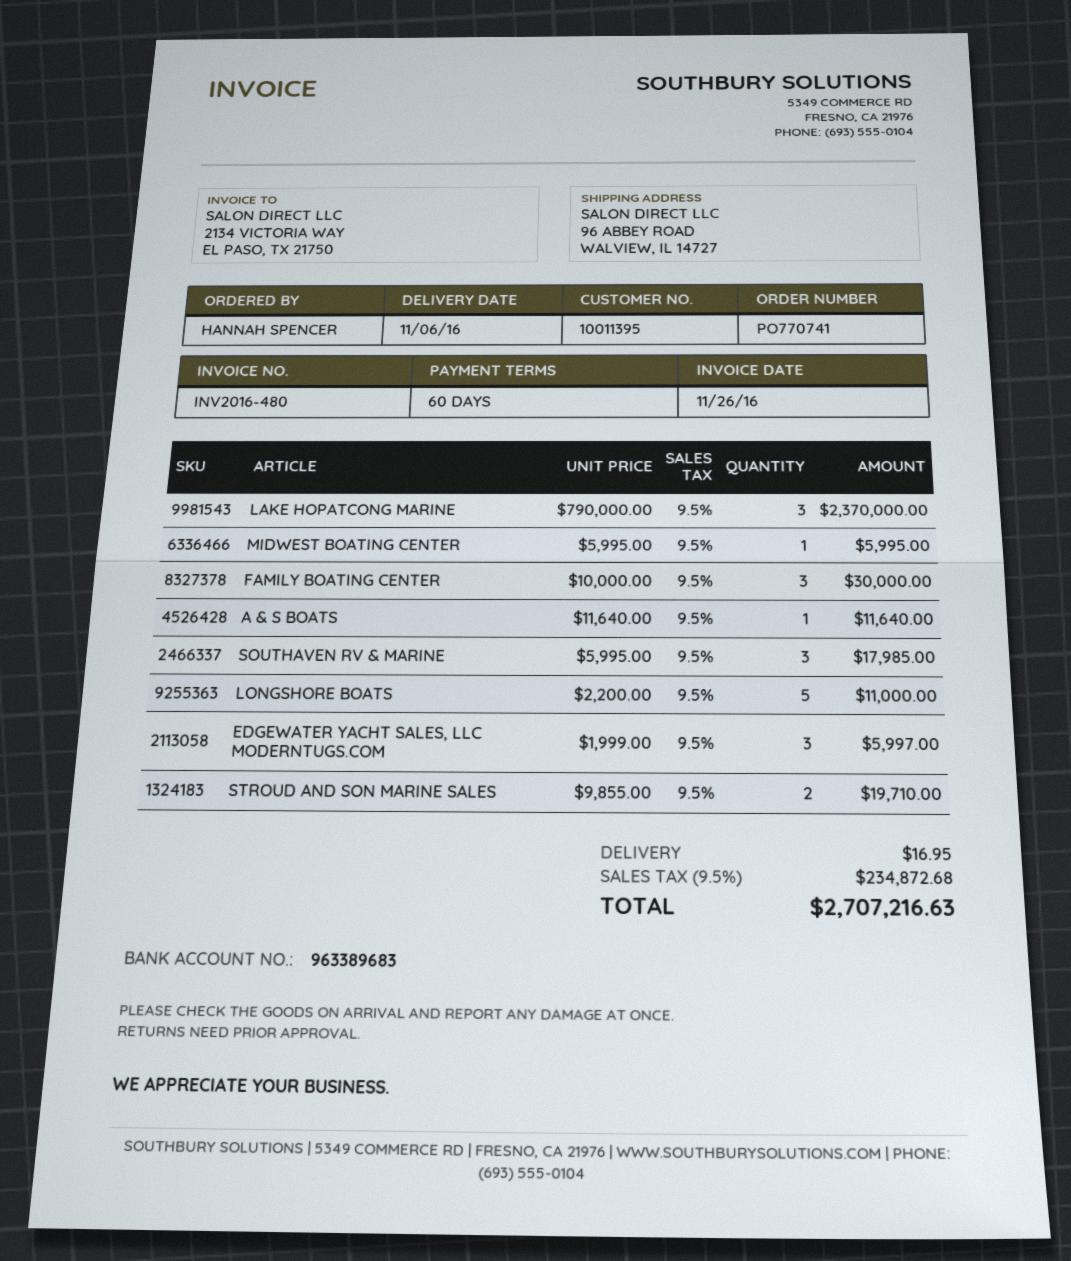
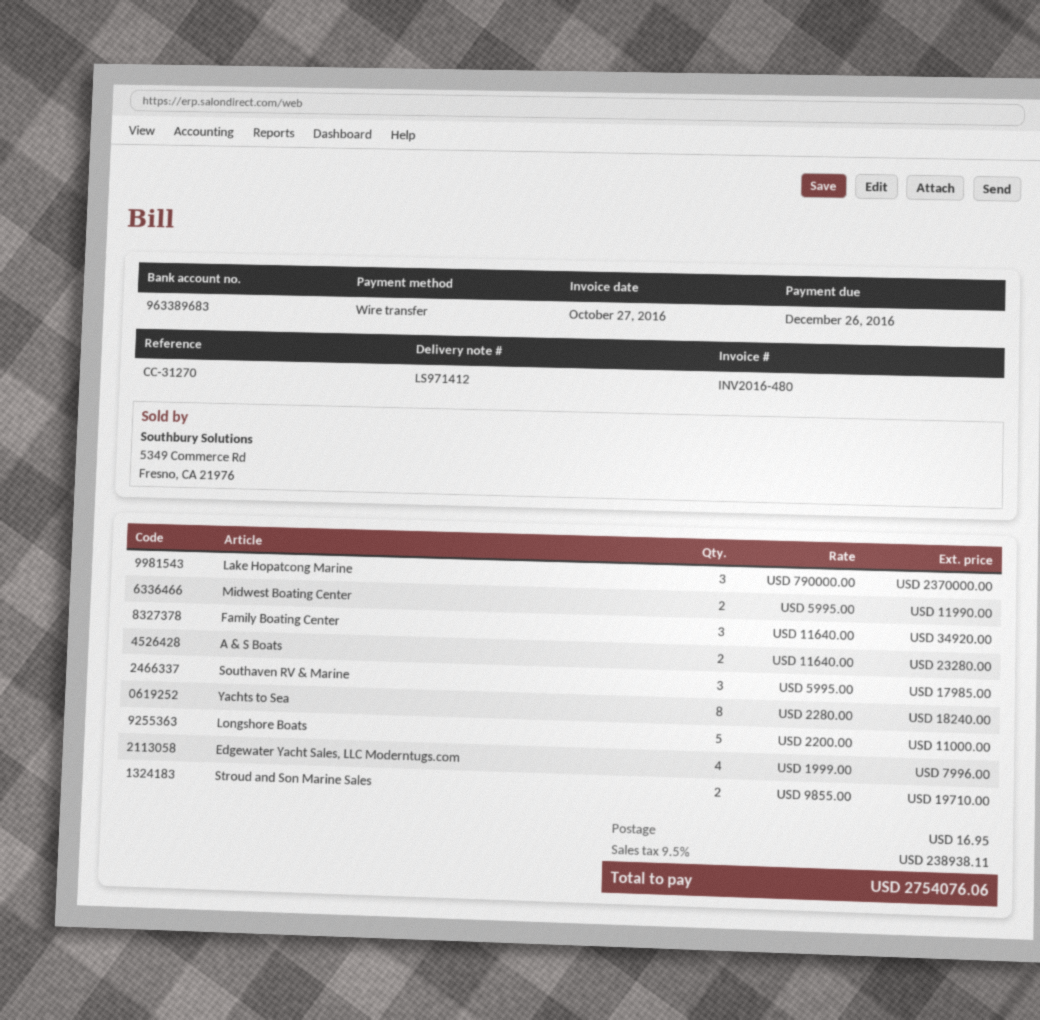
invoice date: 2016-11-26 -> 2016-10-27
MIDWEST BOATING CENTER: 1 x 5995.00 = 5995.00 -> 2 x 5995.00 = 11990.00
FAMILY BOATING CENTER: 3 x 10000.00 = 30000.00 -> 3 x 11640.00 = 34920.00
A & S BOATS: 1 x 11640.00 = 11640.00 -> 2 x 11640.00 = 23280.00
EDGEWATER YACHT SALES, LLC MODERNTUGS.COM: 3 x 1999.00 = 5997.00 -> 4 x 1999.00 = 7996.00
Yachts to Sea: none -> 8 x 2280.00 = 18240.00
tax: 9.5% = 234872.68 -> 9.5% = 238938.11
total: 2707216.63 -> 2754076.06

